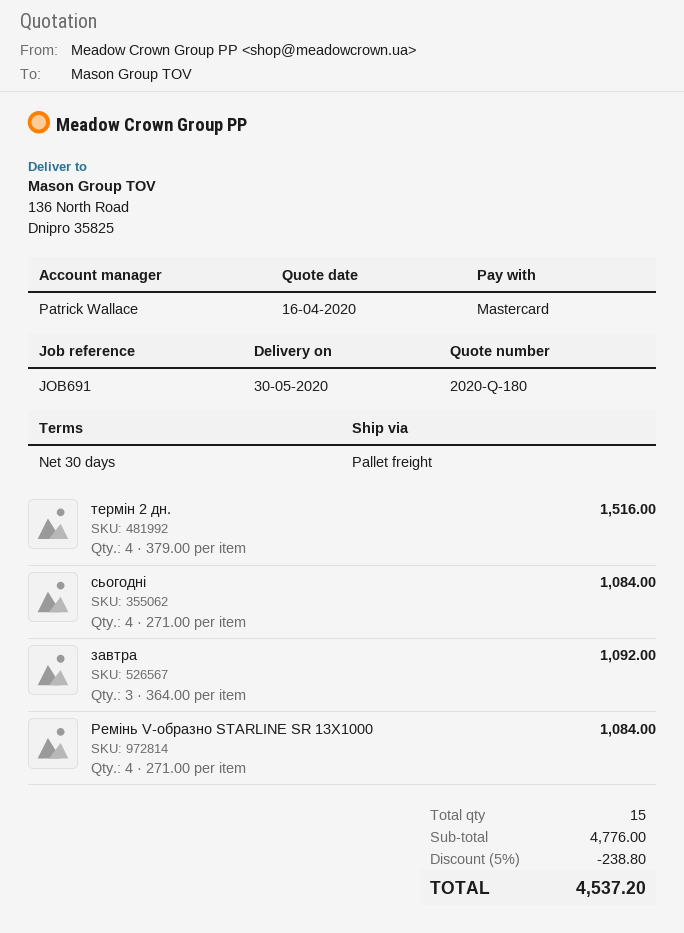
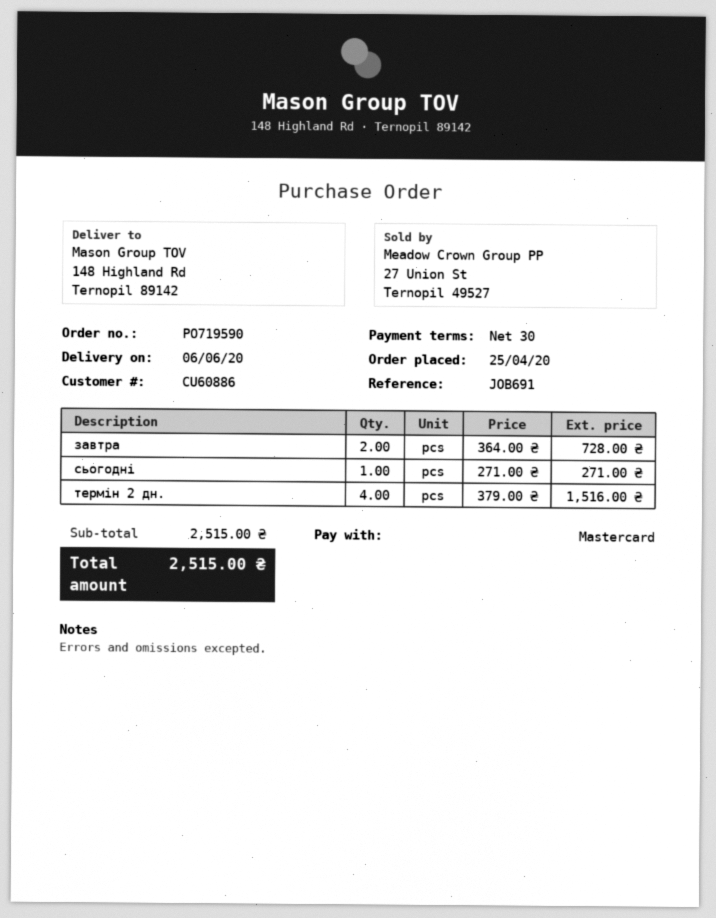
delivery date: 2020-05-30 -> 2020-06-06
ship to: 136 North Road, Dnipro 35825 -> 148 Highland Rd, Ternopil 89142
сьогодні: 4 x 271.00 = 1084.00 -> 1 x 271.00 = 271.00
завтра: 3 x 364.00 = 1092.00 -> 2 x 364.00 = 728.00
Ремінь V-образно STARLINE SR 13X1000: 4 x 271.00 = 1084.00 -> none
subtotal: 4776.00 -> 2515.00
discount: 5% = 238.80 -> none
total: 4537.20 -> 2515.00

